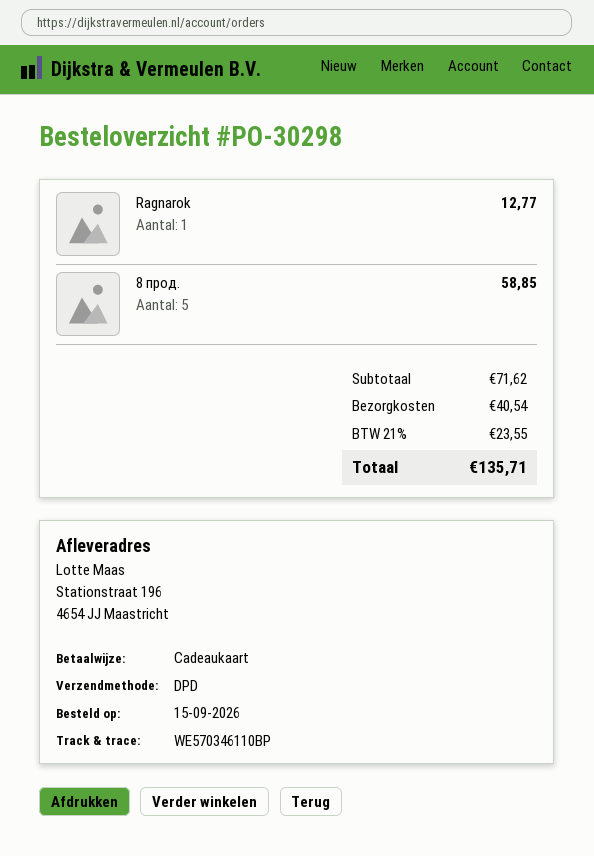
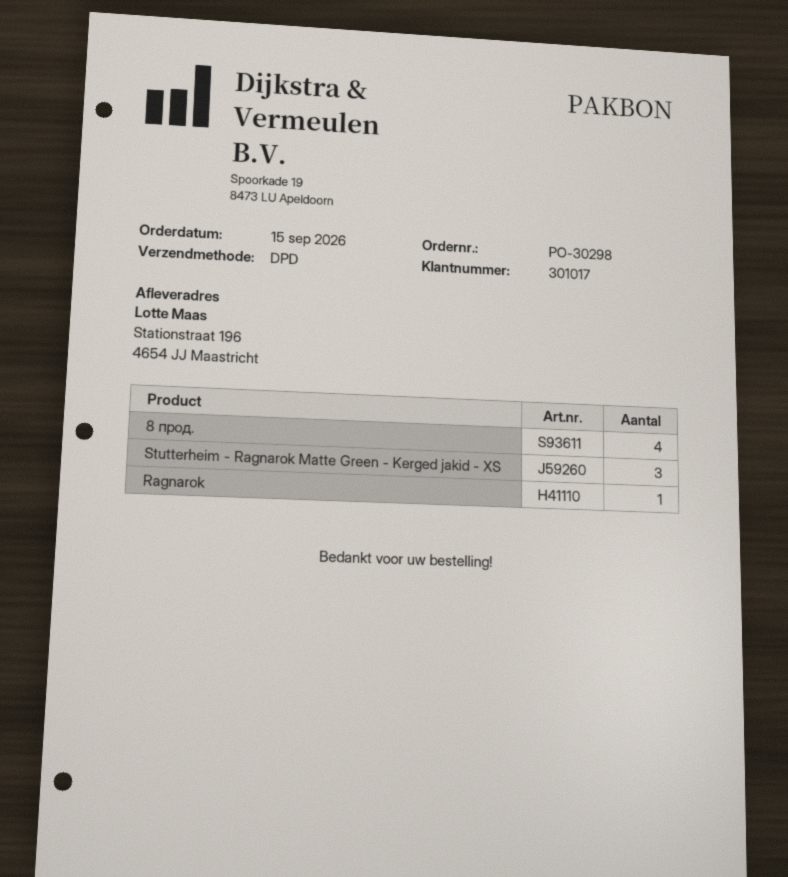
8 прод.: 5 -> 4
Stutterheim - Ragnarok Matte Green - Kerged jakid - XS: none -> 3

